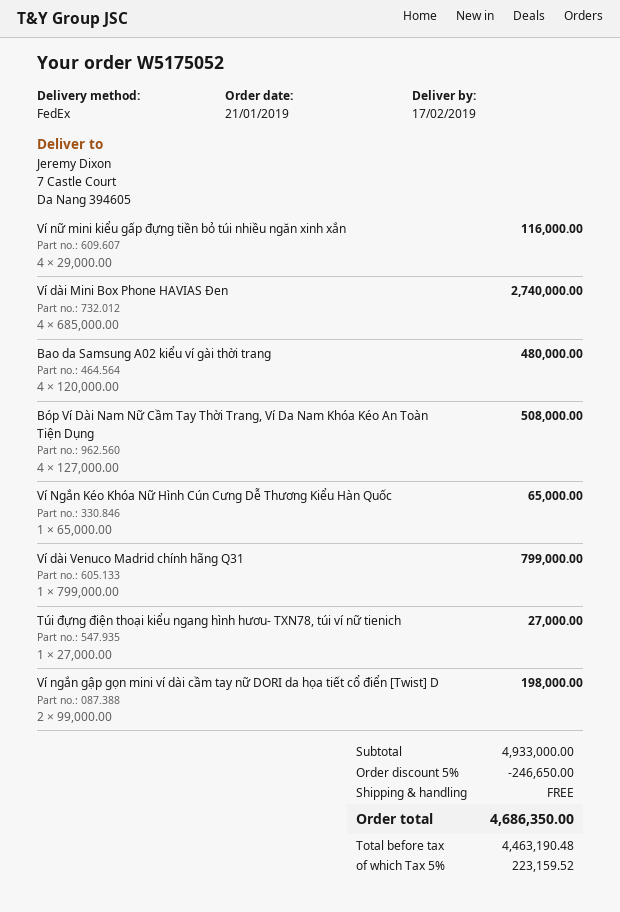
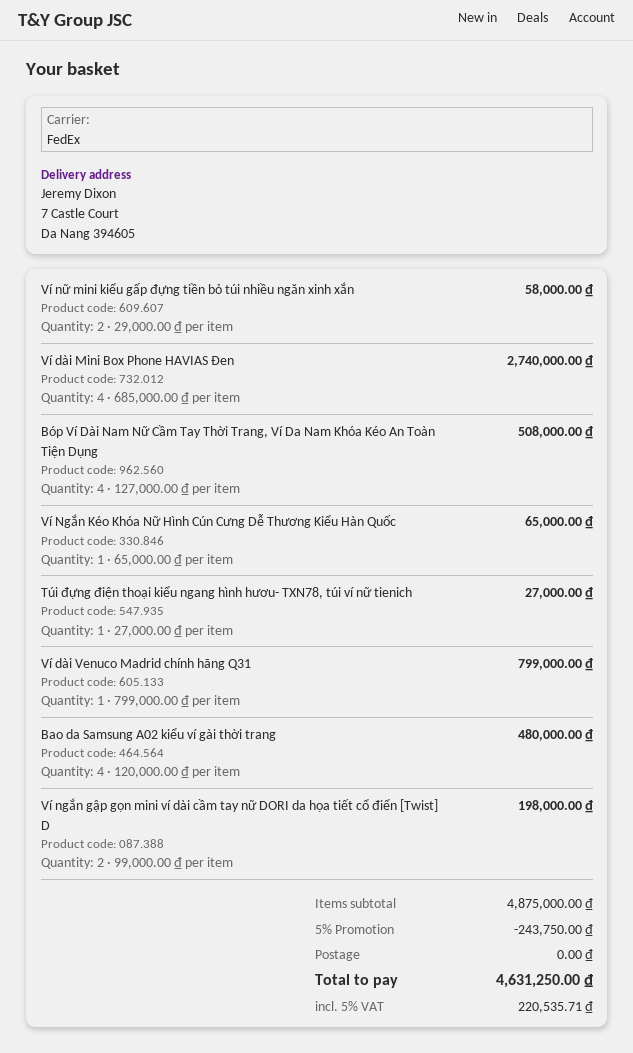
Ví nữ mini kiểu gấp đựng tiền bỏ túi nhiều ngăn xinh xắn: 4 x 29000.00 = 116000.00 -> 2 x 29000.00 = 58000.00
subtotal: 4933000.00 -> 4875000.00
discount: 5% = 246650.00 -> 5% = 243750.00
tax: 5% = 223159.52 -> 5% = 220535.71
total: 4686350.00 -> 4631250.00

